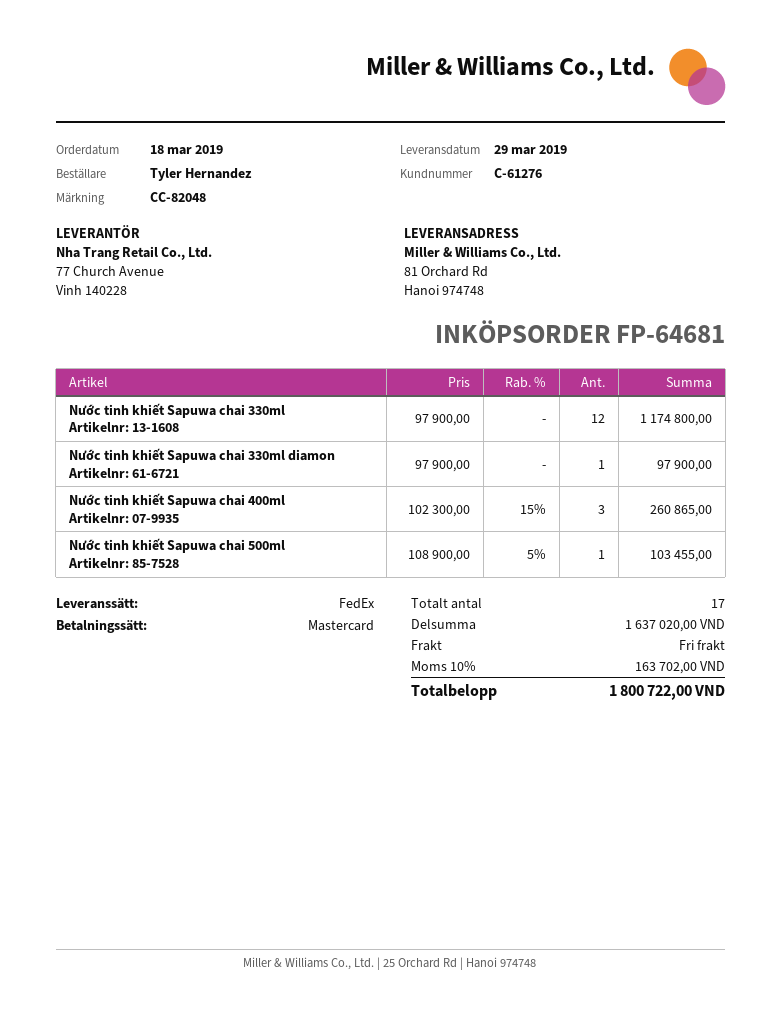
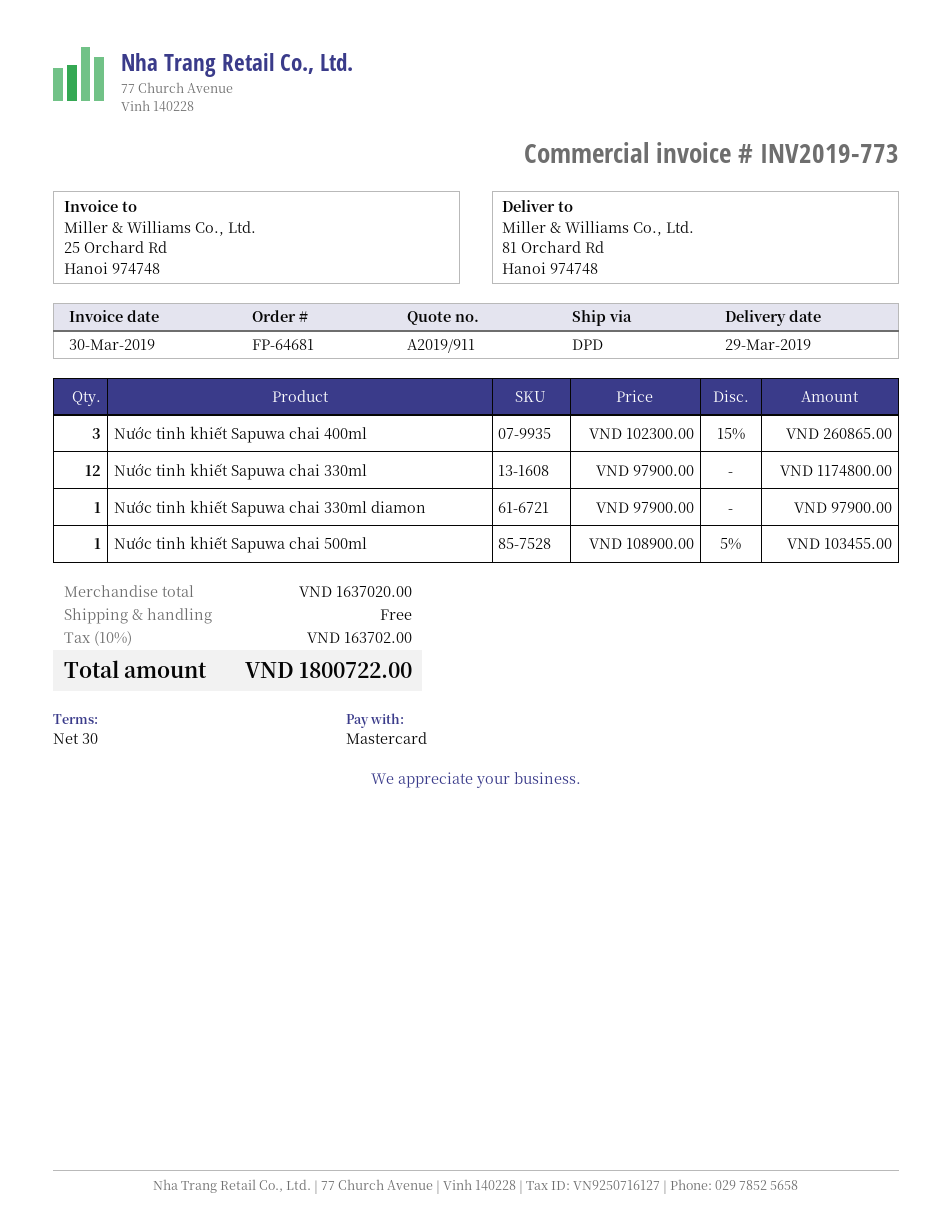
shipping method: FedEx -> DPD

